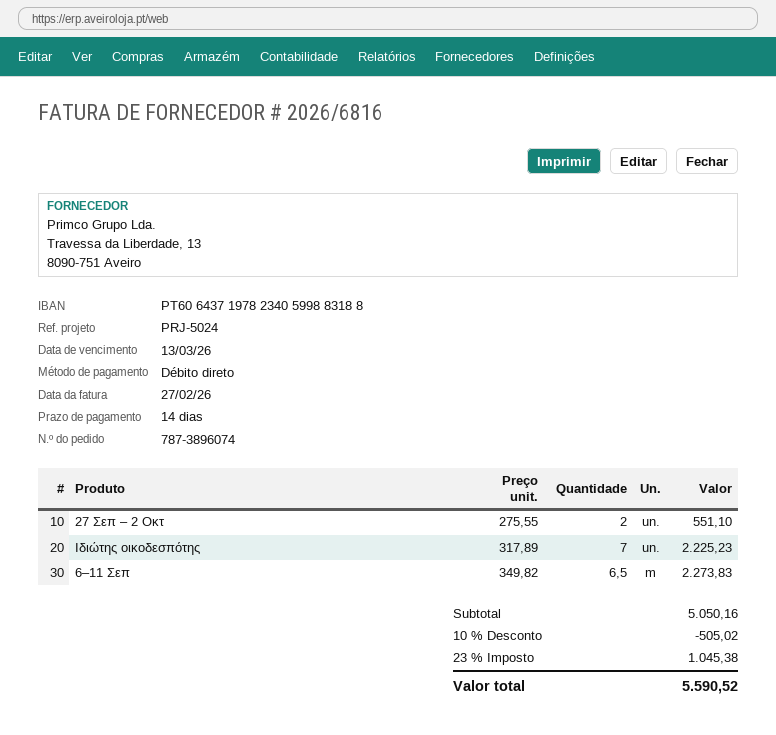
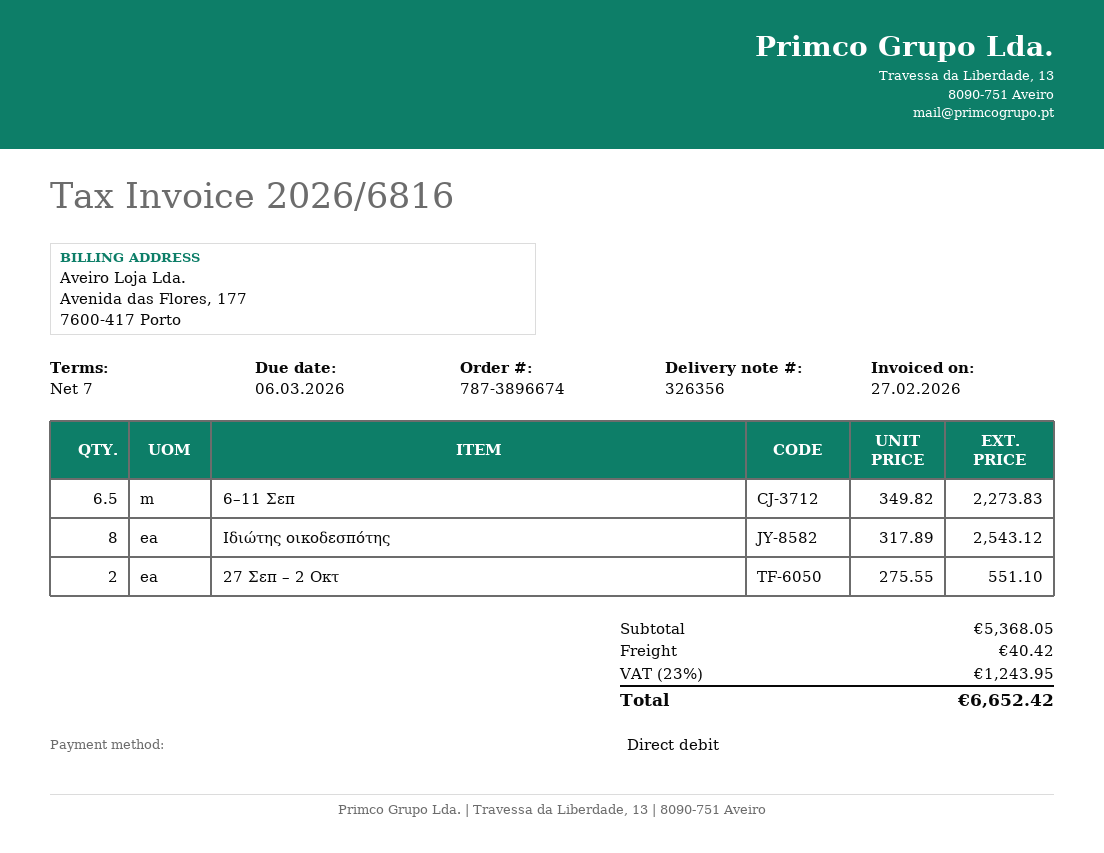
order number: 787-3896074 -> 787-3896674
payment terms: 14 days -> 7 days
due date: 2026-03-13 -> 2026-03-06
Ιδιώτης οικοδεσπότης: 7 x 317.89 = 2225.23 -> 8 x 317.89 = 2543.12
subtotal: 5050.16 -> 5368.05
discount: 10% = 505.02 -> none
shipping: none -> 40.42
tax: 23% = 1045.38 -> 23% = 1243.95
total: 5590.52 -> 6652.42

